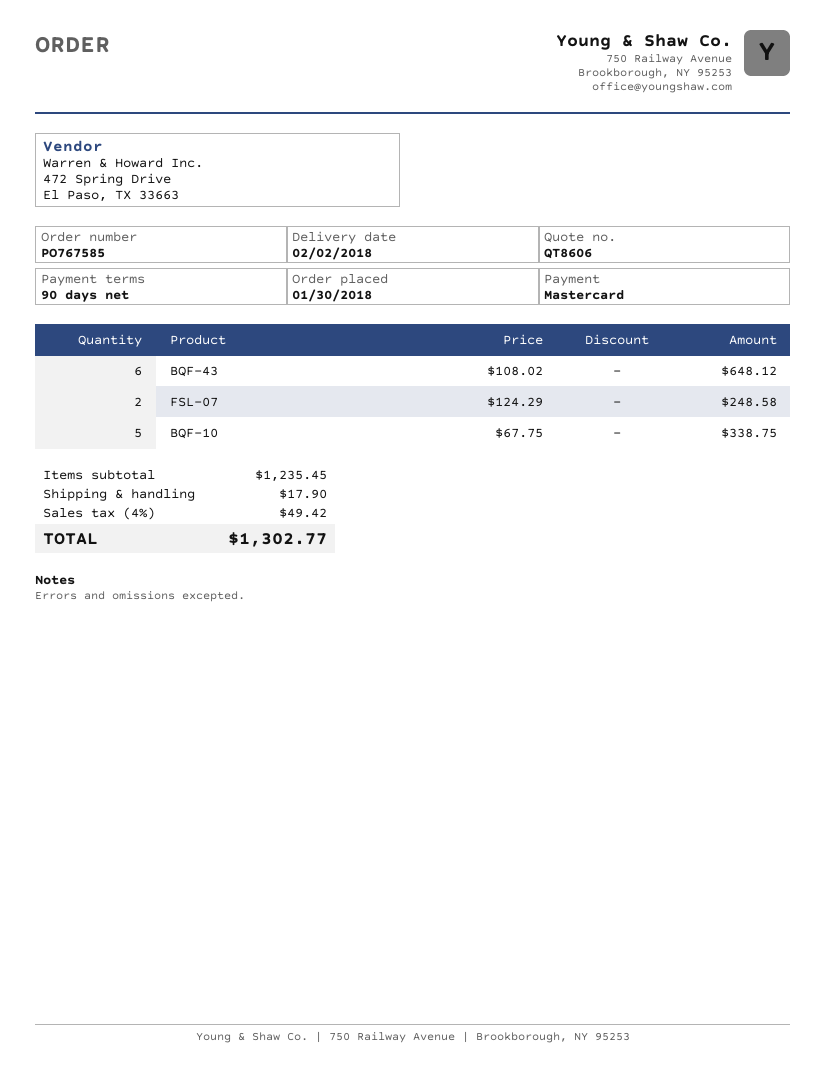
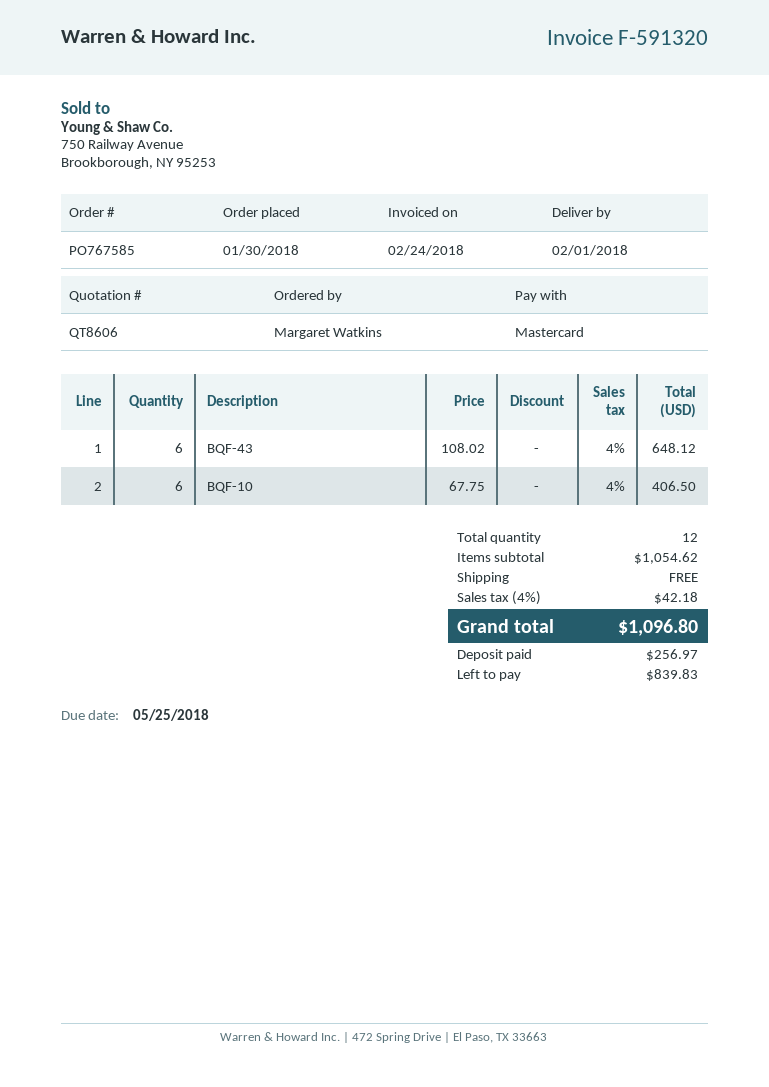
delivery date: 2018-02-02 -> 2018-02-01
FSL-07: 2 x 124.29 = 248.58 -> none
BQF-10: 5 x 67.75 = 338.75 -> 6 x 67.75 = 406.50
subtotal: 1235.45 -> 1054.62
shipping: 17.90 -> 0.00
tax: 4% = 49.42 -> 4% = 42.18
total: 1302.77 -> 1096.80

